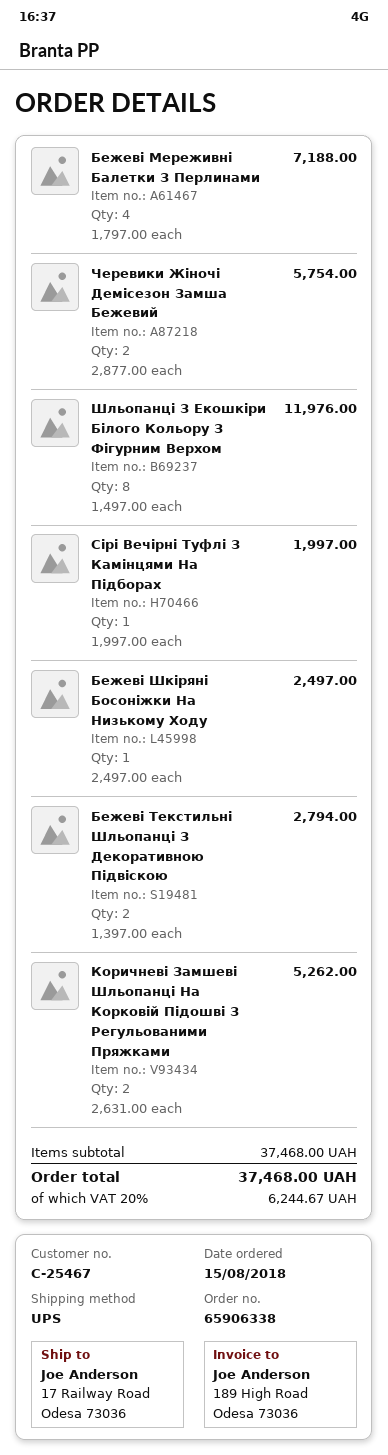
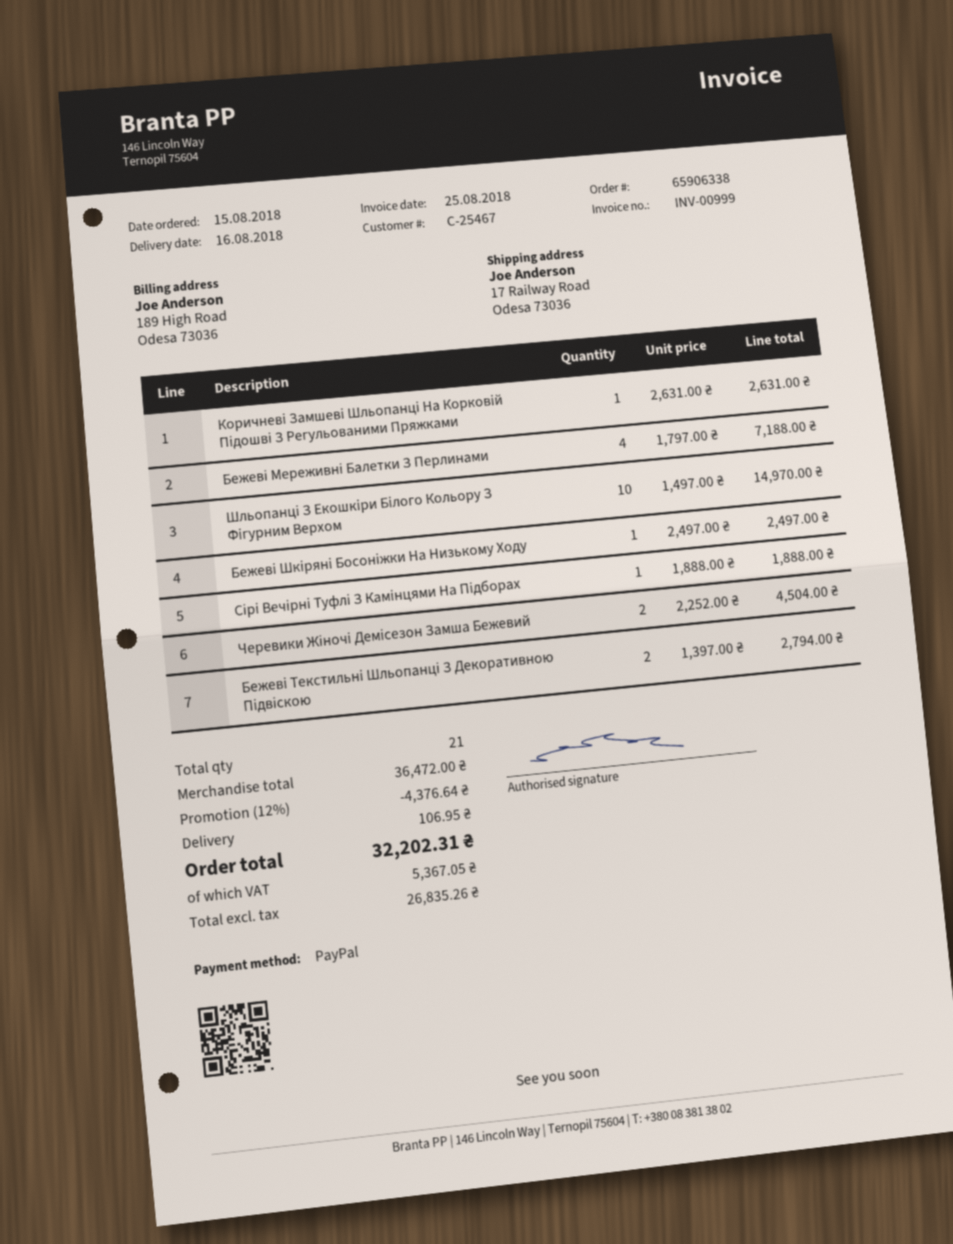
Черевики Жіночі Демісезон Замша Бежевий: 2 x 2877.00 = 5754.00 -> 2 x 2252.00 = 4504.00
Шльопанці З Екошкіри Білого Кольору З Фігурним Верхом: 8 x 1497.00 = 11976.00 -> 10 x 1497.00 = 14970.00
Сірі Вечірні Туфлі З Камінцями На Підборах: 1 x 1997.00 = 1997.00 -> 1 x 1888.00 = 1888.00
Коричневі Замшеві Шльопанці На Корковій Підошві З Регульованими Пряжками: 2 x 2631.00 = 5262.00 -> 1 x 2631.00 = 2631.00
subtotal: 37468.00 -> 36472.00
discount: none -> 12% = 4376.64
shipping: none -> 106.95
tax: 6244.67 -> 5367.05
total: 37468.00 -> 32202.31

